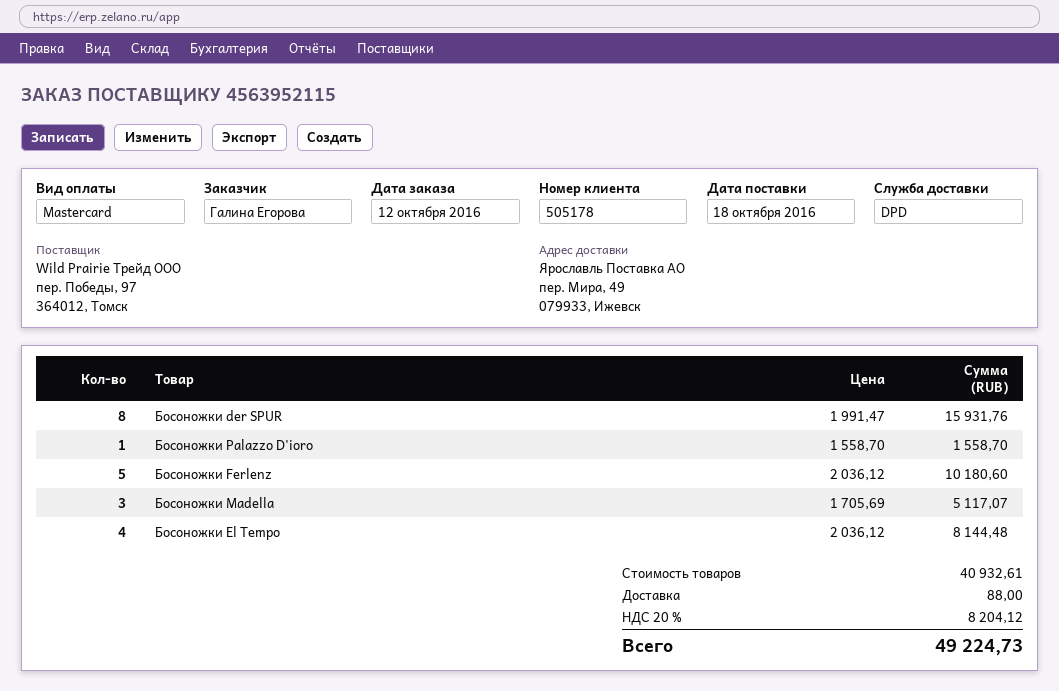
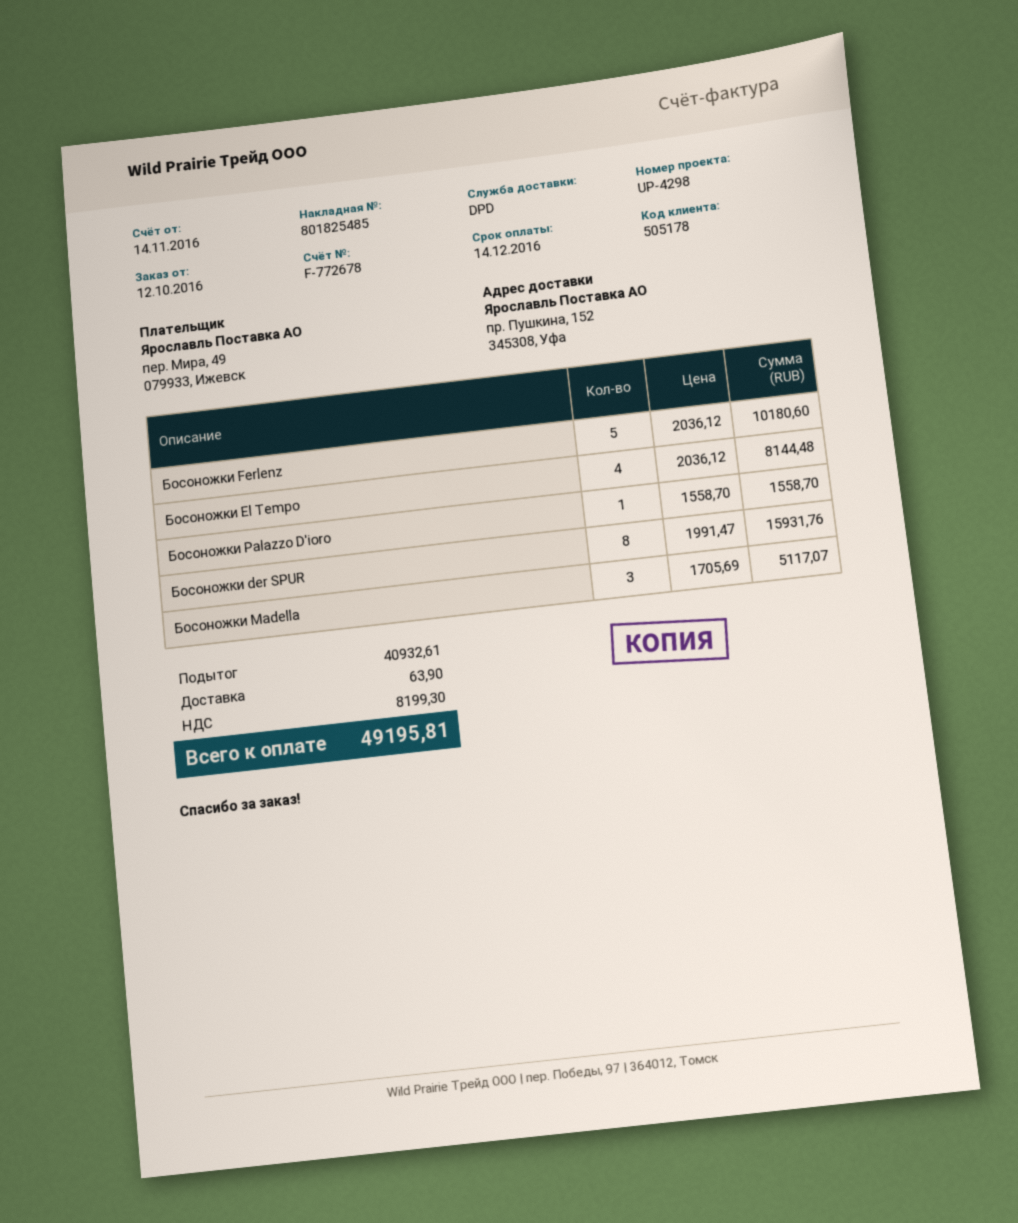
ship to: пер. Мира, 49, 079933, Ижевск -> пр. Пушкина, 152, 345308, Уфа
shipping: 88.00 -> 63.90
tax: 8204.12 -> 8199.30
total: 49224.73 -> 49195.81

